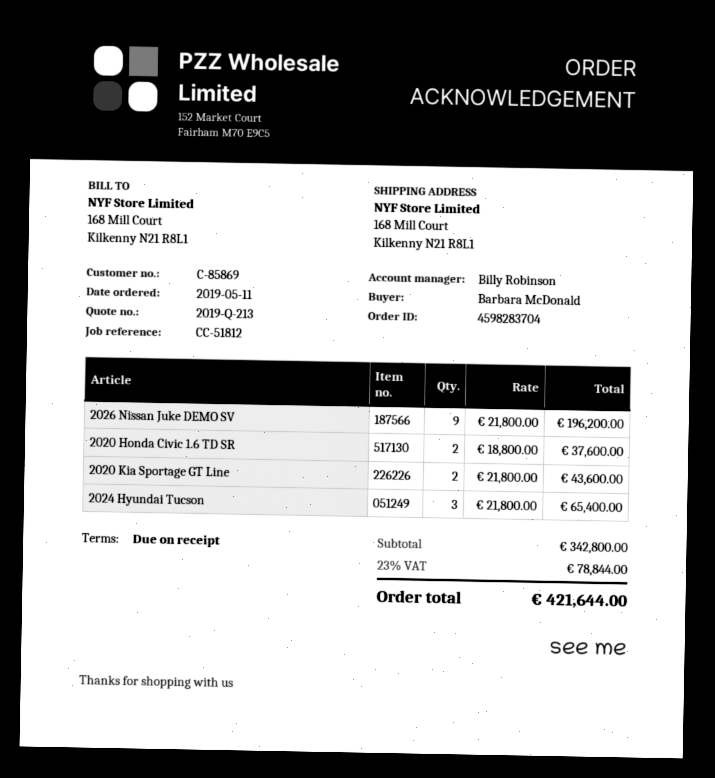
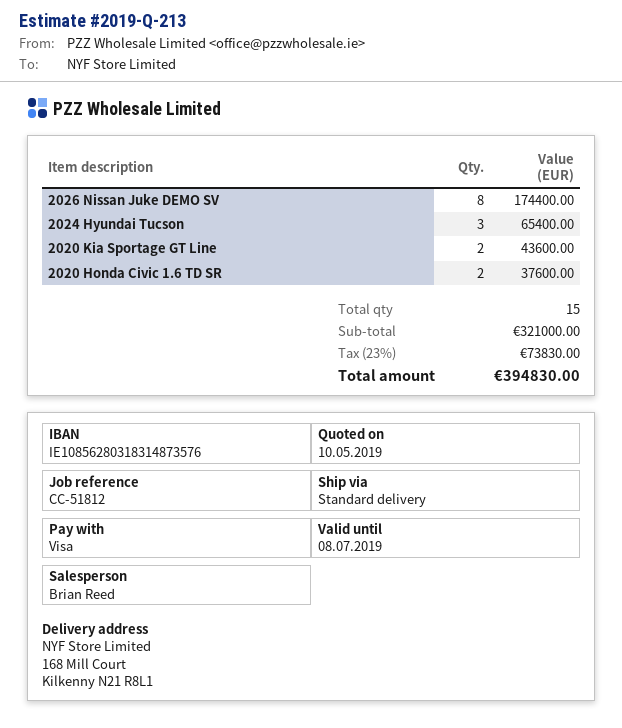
sales rep: Billy Robinson -> Brian Reed
2026 Nissan Juke DEMO SV: 9 for 196200.00 -> 8 for 174400.00
subtotal: 342800.00 -> 321000.00
tax: 23% = 78844.00 -> 23% = 73830.00
total: 421644.00 -> 394830.00

